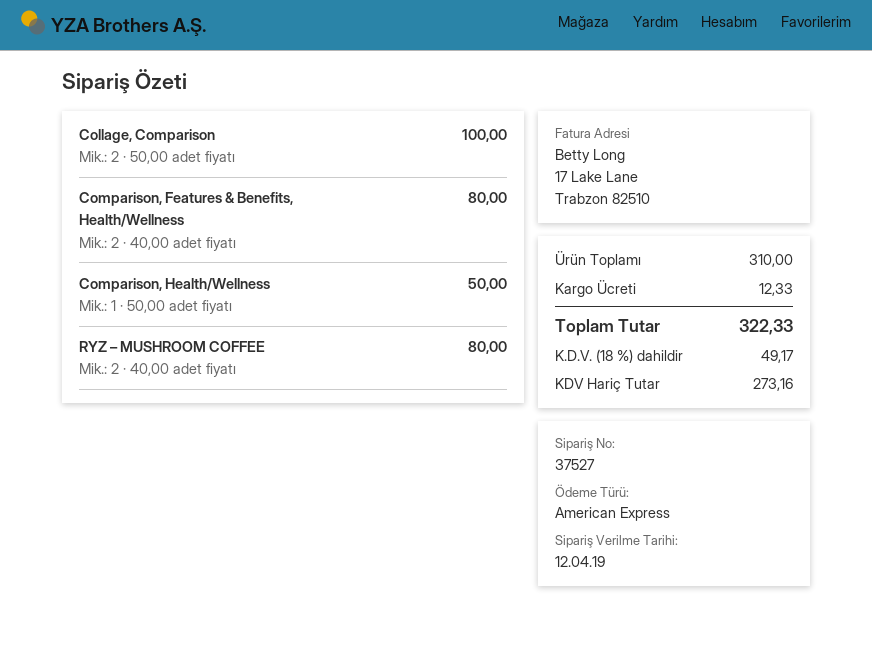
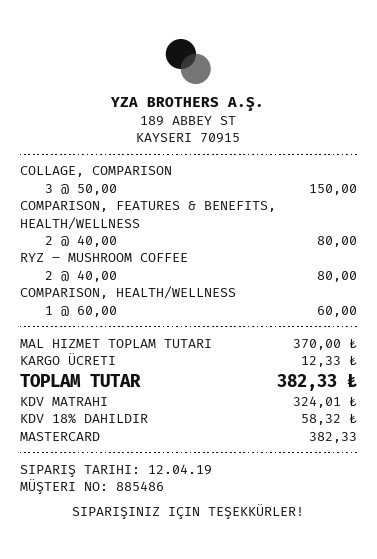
payment method: American Express -> Mastercard
Collage, Comparison: 2 x 50.00 = 100.00 -> 3 x 50.00 = 150.00
Comparison, Health/Wellness: 1 x 50.00 = 50.00 -> 1 x 60.00 = 60.00
subtotal: 310.00 -> 370.00
net: 273.16 -> 324.01
tax: 18% = 49.17 -> 18% = 58.32
total: 322.33 -> 382.33

